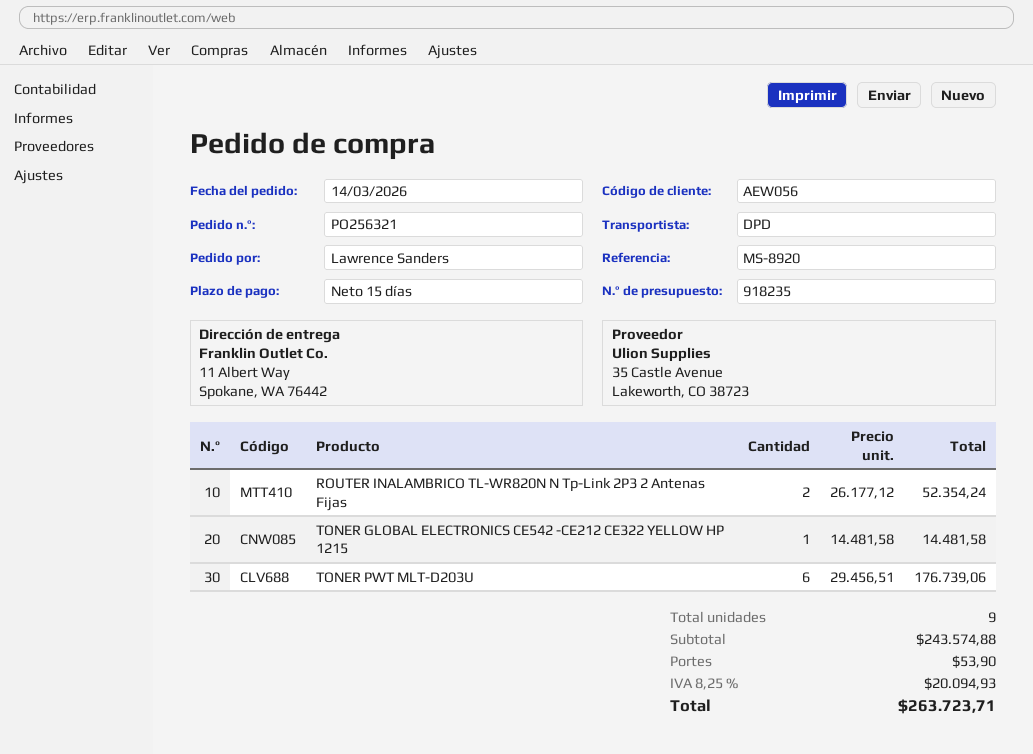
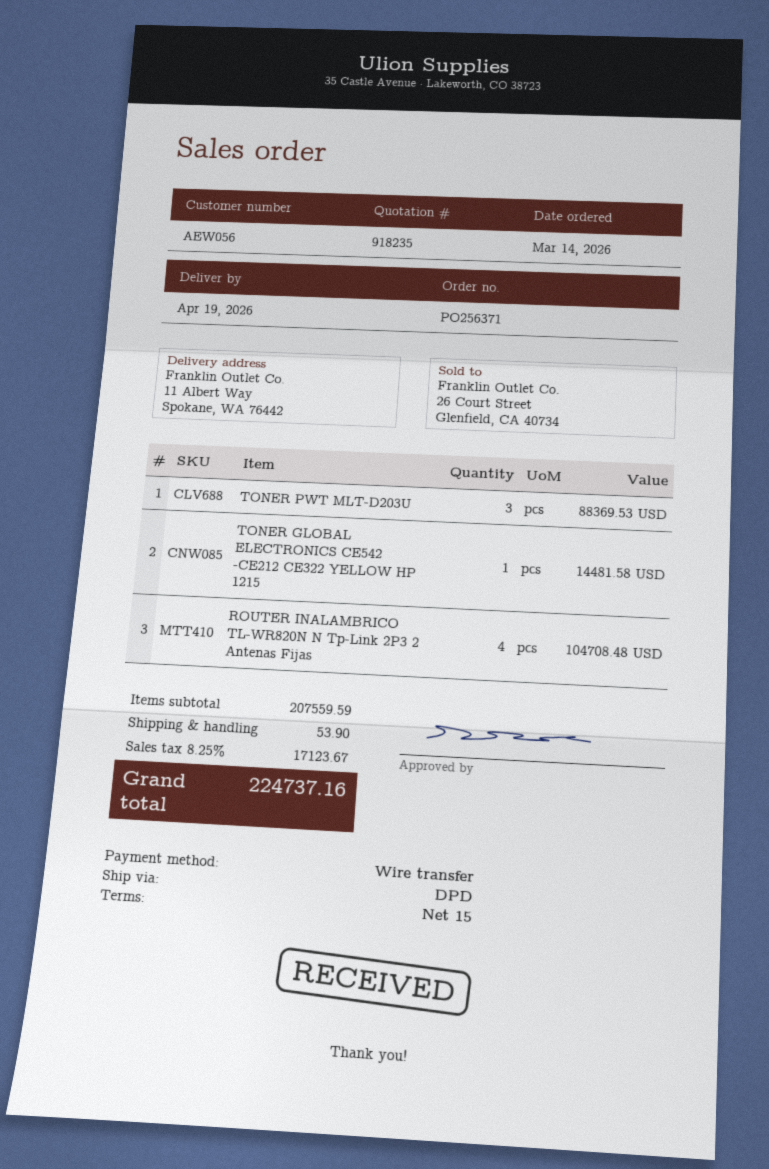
order number: PO256321 -> PO256371
ROUTER INALAMBRICO TL-WR820N N Tp-Link 2P3 2 Antenas Fijas: 2 for 52354.24 -> 4 for 104708.48
TONER PWT MLT-D203U: 6 for 176739.06 -> 3 for 88369.53
subtotal: 243574.88 -> 207559.59
tax: 8.25% = 20094.93 -> 8.25% = 17123.67
total: 263723.71 -> 224737.16

